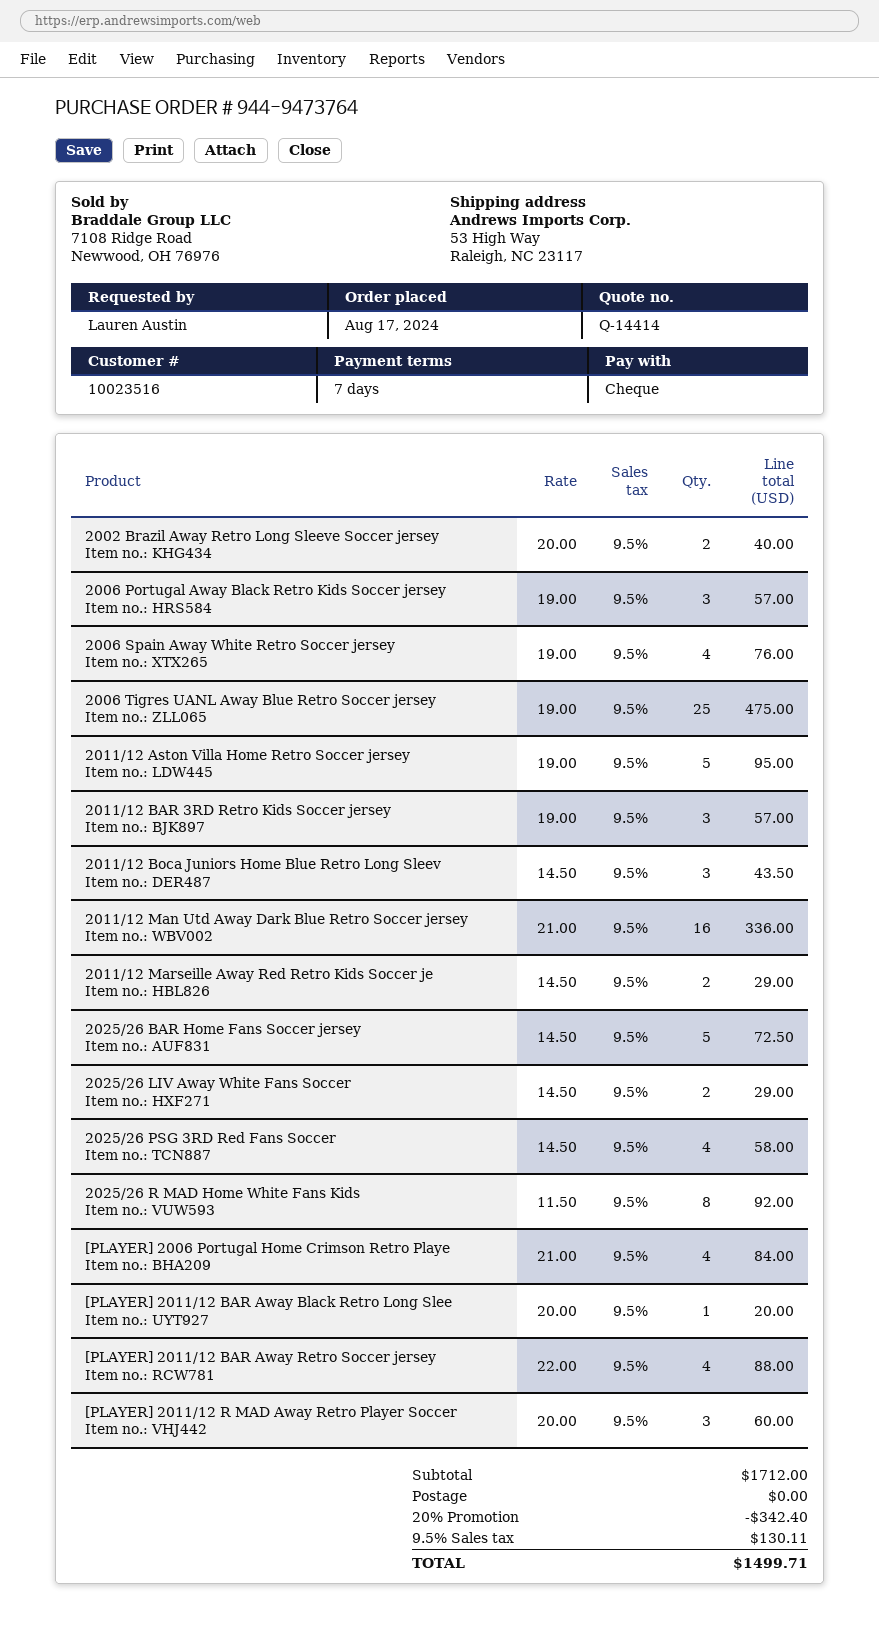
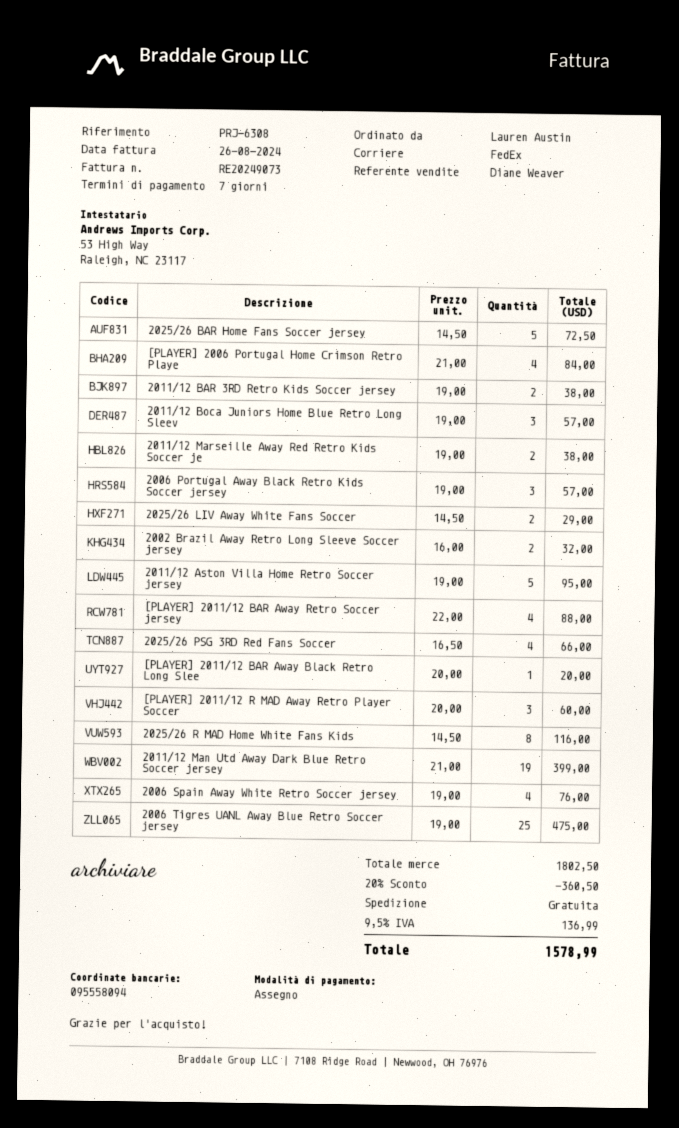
2002 Brazil Away Retro Long Sleeve Soccer jersey: 2 x 20.00 = 40.00 -> 2 x 16.00 = 32.00
2011/12 BAR 3RD Retro Kids Soccer jersey: 3 x 19.00 = 57.00 -> 2 x 19.00 = 38.00
2011/12 Boca Juniors Home Blue Retro Long Sleev: 3 x 14.50 = 43.50 -> 3 x 19.00 = 57.00
2011/12 Man Utd Away Dark Blue Retro Soccer jersey: 16 x 21.00 = 336.00 -> 19 x 21.00 = 399.00
2011/12 Marseille Away Red Retro Kids Soccer je: 2 x 14.50 = 29.00 -> 2 x 19.00 = 38.00
2025/26 PSG 3RD Red Fans Soccer: 4 x 14.50 = 58.00 -> 4 x 16.50 = 66.00
2025/26 R MAD Home White Fans Kids: 8 x 11.50 = 92.00 -> 8 x 14.50 = 116.00
subtotal: 1712.00 -> 1802.50
discount: 20% = 342.40 -> 20% = 360.50
tax: 9.5% = 130.11 -> 9.5% = 136.99
total: 1499.71 -> 1578.99

